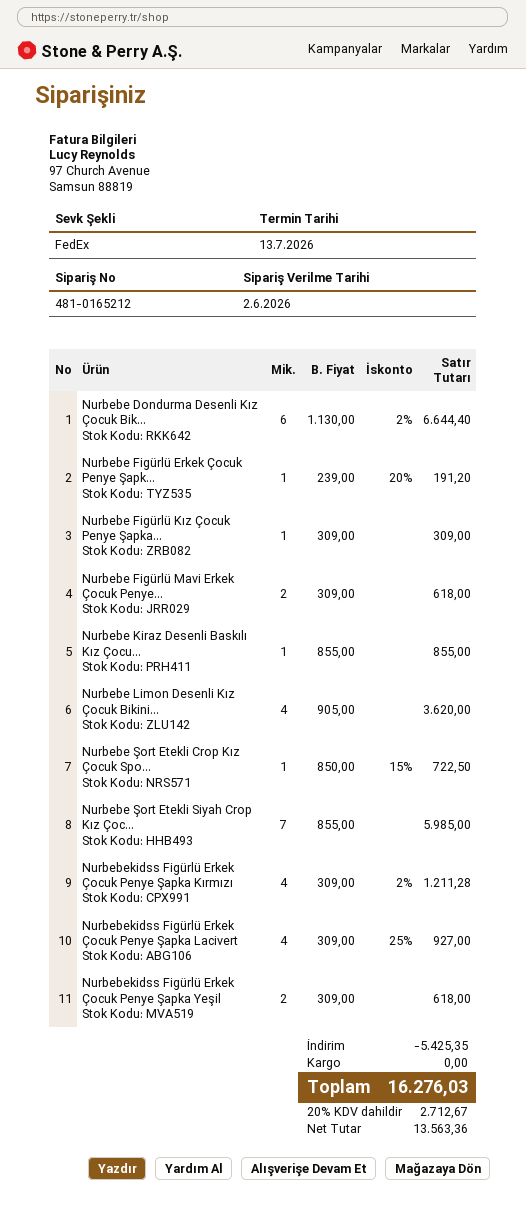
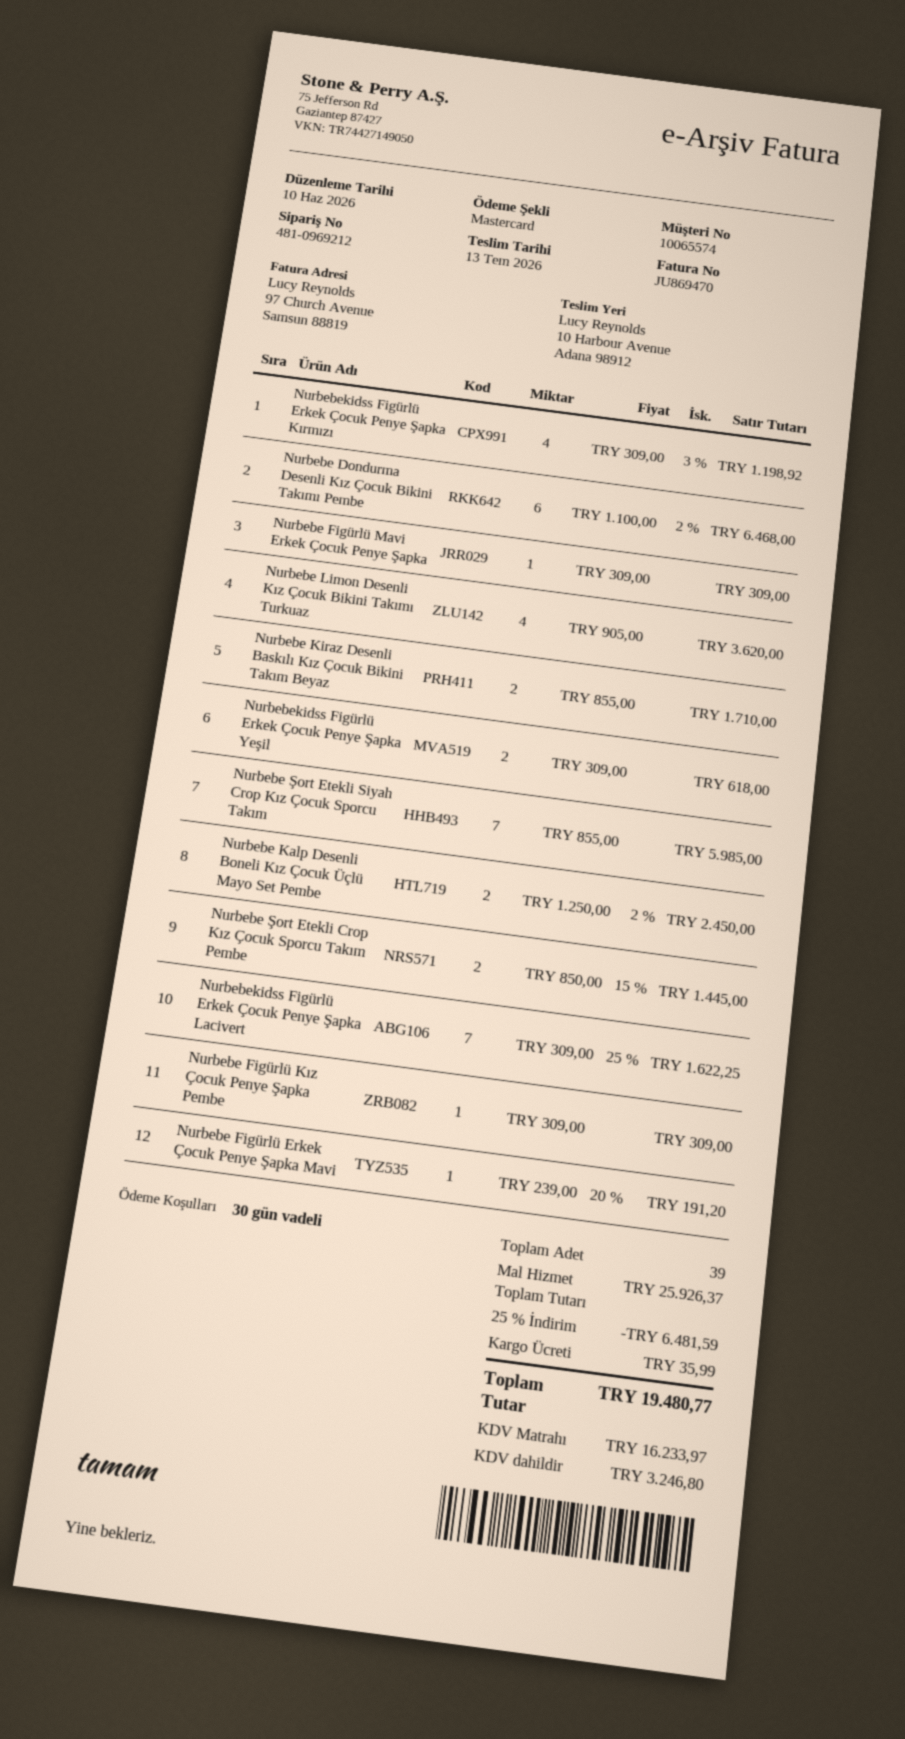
order number: 481-0165212 -> 481-0969212
Nurbebe Dondurma Desenli Kız Çocuk Bik...: 6 x 1130.00 - 2% = 6644.40 -> 6 x 1100.00 - 2% = 6468.00
Nurbebe Figürlü Mavi Erkek Çocuk Penye...: 2 x 309.00 = 618.00 -> 1 x 309.00 = 309.00
Nurbebe Kiraz Desenli Baskılı Kız Çocu...: 1 x 855.00 = 855.00 -> 2 x 855.00 = 1710.00
Nurbebe Şort Etekli Crop Kız Çocuk Spo...: 1 x 850.00 - 15% = 722.50 -> 2 x 850.00 - 15% = 1445.00
Nurbebekidss Figürlü Erkek Çocuk Penye Şapka Kırmızı: 4 x 309.00 - 2% = 1211.28 -> 4 x 309.00 - 3% = 1198.92
Nurbebekidss Figürlü Erkek Çocuk Penye Şapka Lacivert: 4 x 309.00 - 25% = 927.00 -> 7 x 309.00 - 25% = 1622.25
Nurbebe Kalp Desenli Boneli Kız Çocuk Üçlü Mayo Set Pembe: none -> 2 x 1250.00 - 2% = 2450.00
discount: 5425.35 -> 6481.59
shipping: 0.00 -> 35.99
net: 13563.36 -> 16233.97
tax: 2712.67 -> 3246.80
total: 16276.03 -> 19480.77

